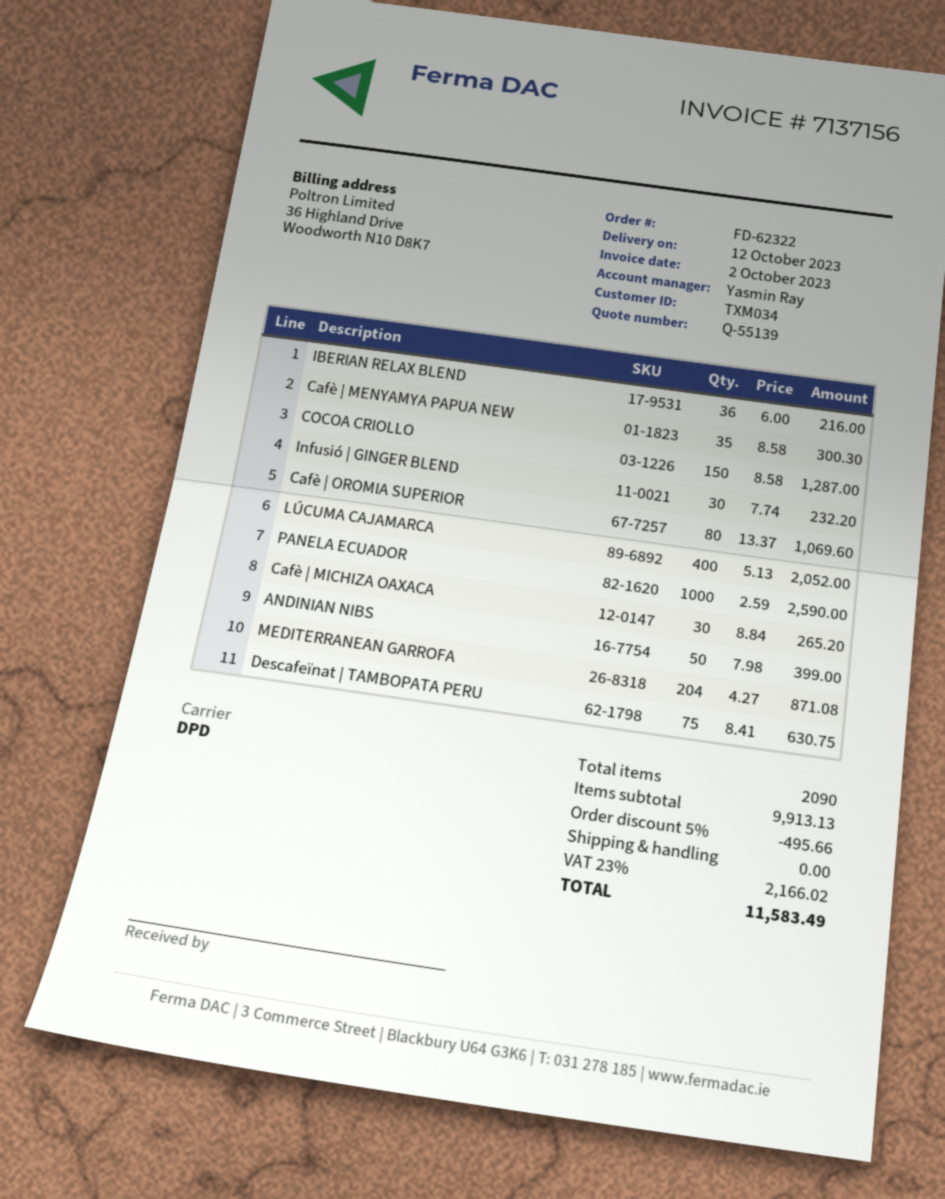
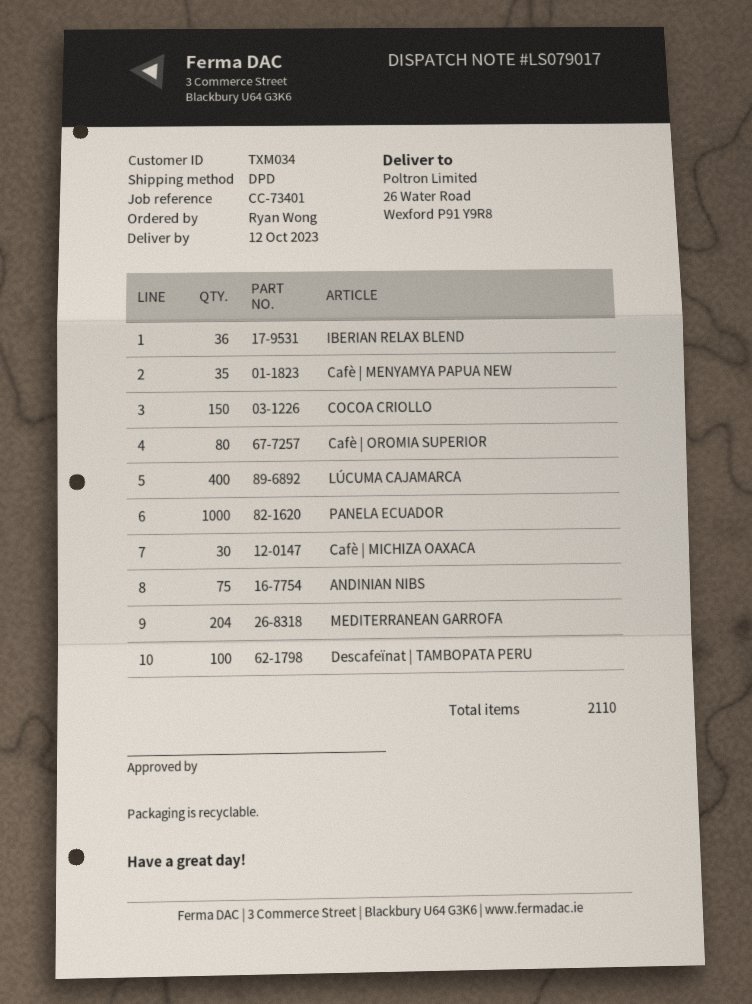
Infusió | GINGER BLEND: 30 -> none
ANDINIAN NIBS: 50 -> 75
Descafeïnat | TAMBOPATA PERU: 75 -> 100
total quantity: 2090 -> 2110

